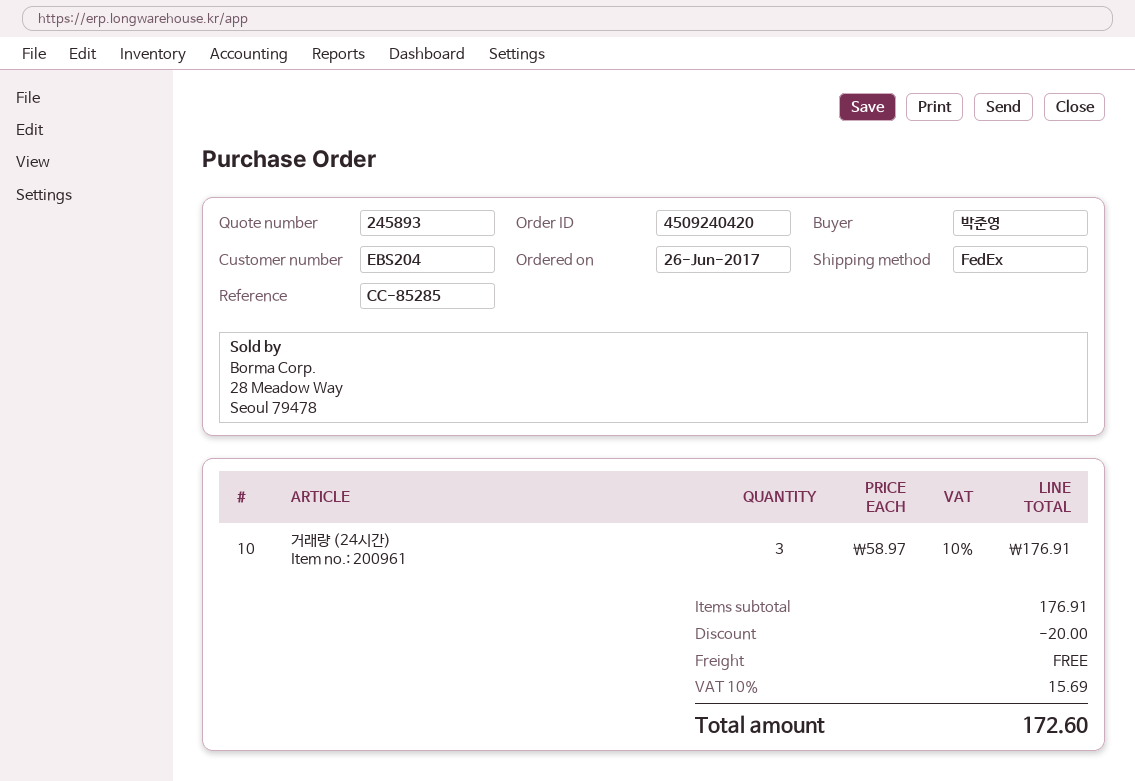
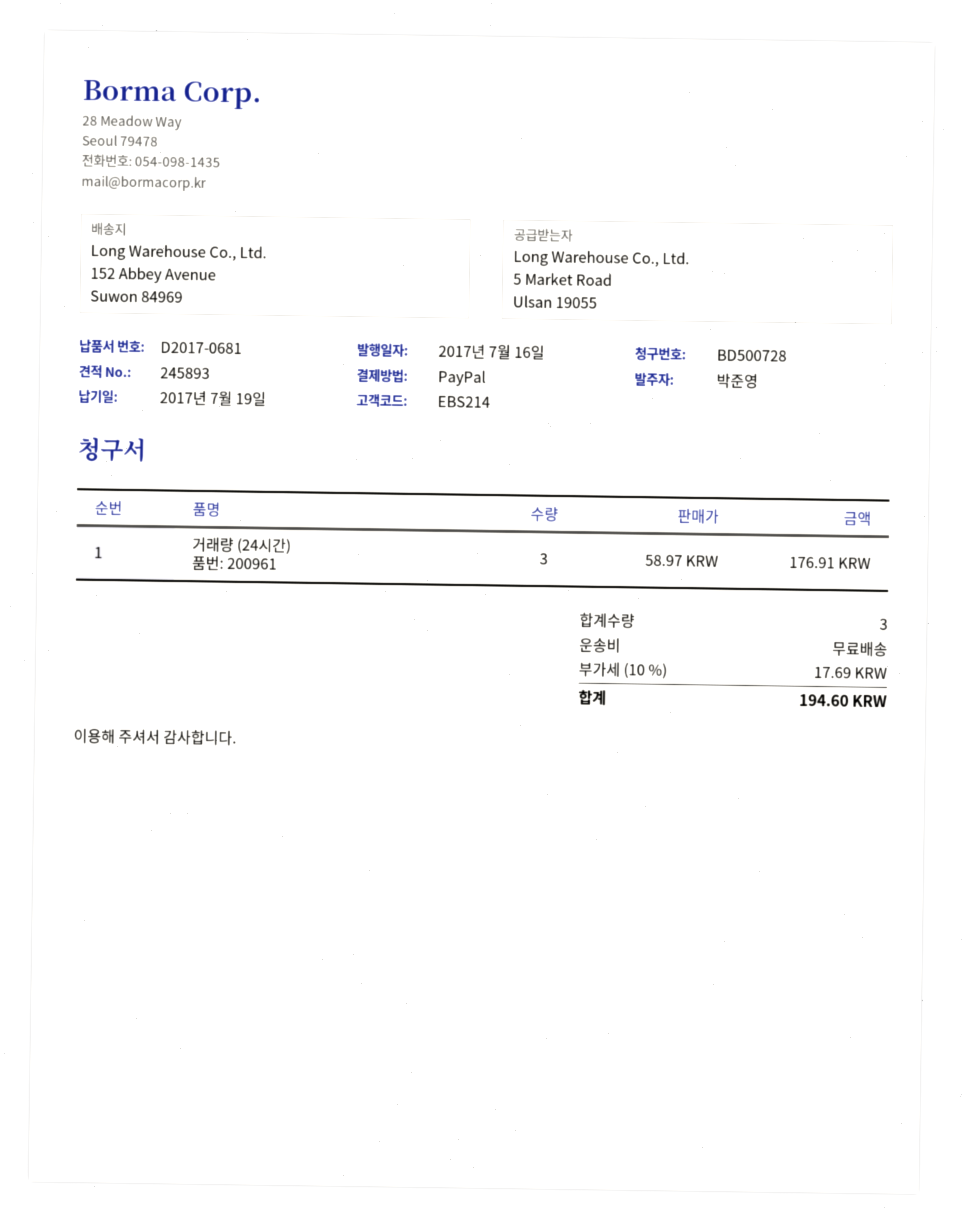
customer number: EBS204 -> EBS214
discount: 20.00 -> none
tax: 10% = 15.69 -> 10% = 17.69
total: 172.60 -> 194.60

